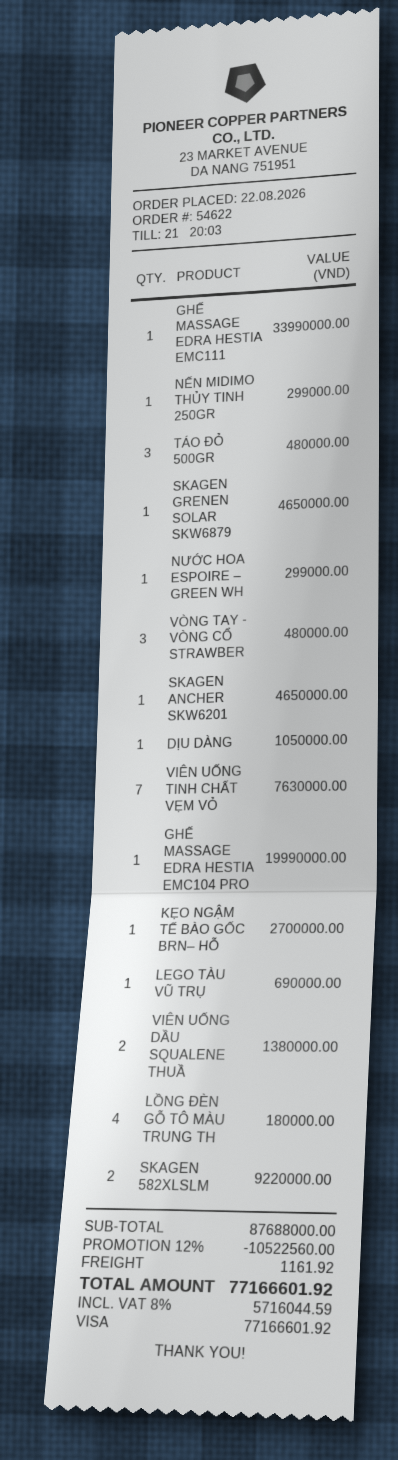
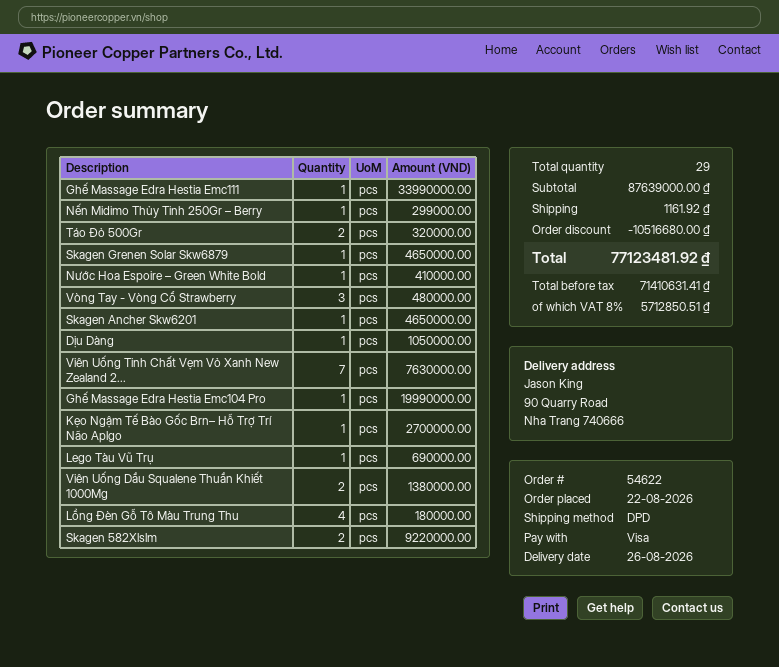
TÁO ĐỎ 500GR: 3 for 480000.00 -> 2 for 320000.00
NƯỚC HOA ESPOIRE – GREEN WH: 1 for 299000.00 -> 1 for 410000.00
subtotal: 87688000.00 -> 87639000.00
discount: 10522560.00 -> 10516680.00
tax: 8% = 5716044.59 -> 8% = 5712850.51
total: 77166601.92 -> 77123481.92

